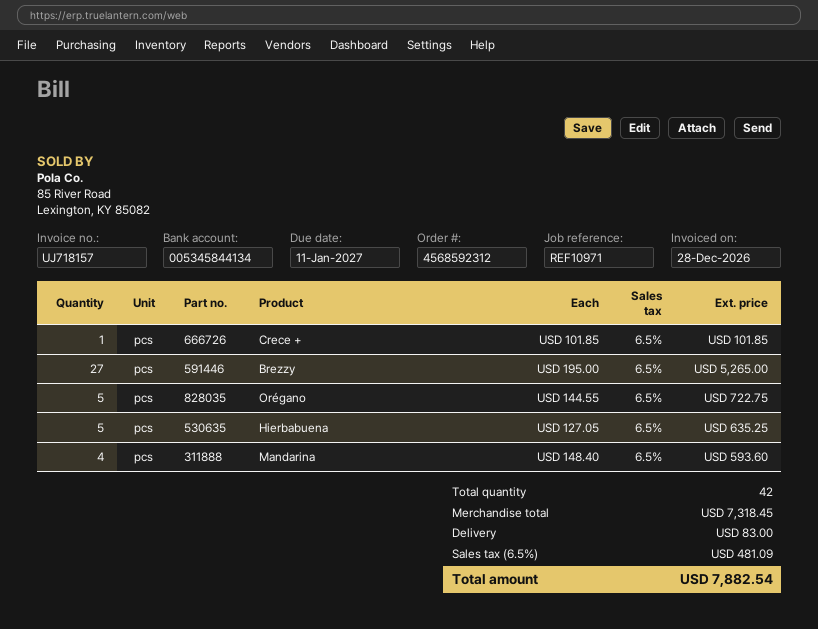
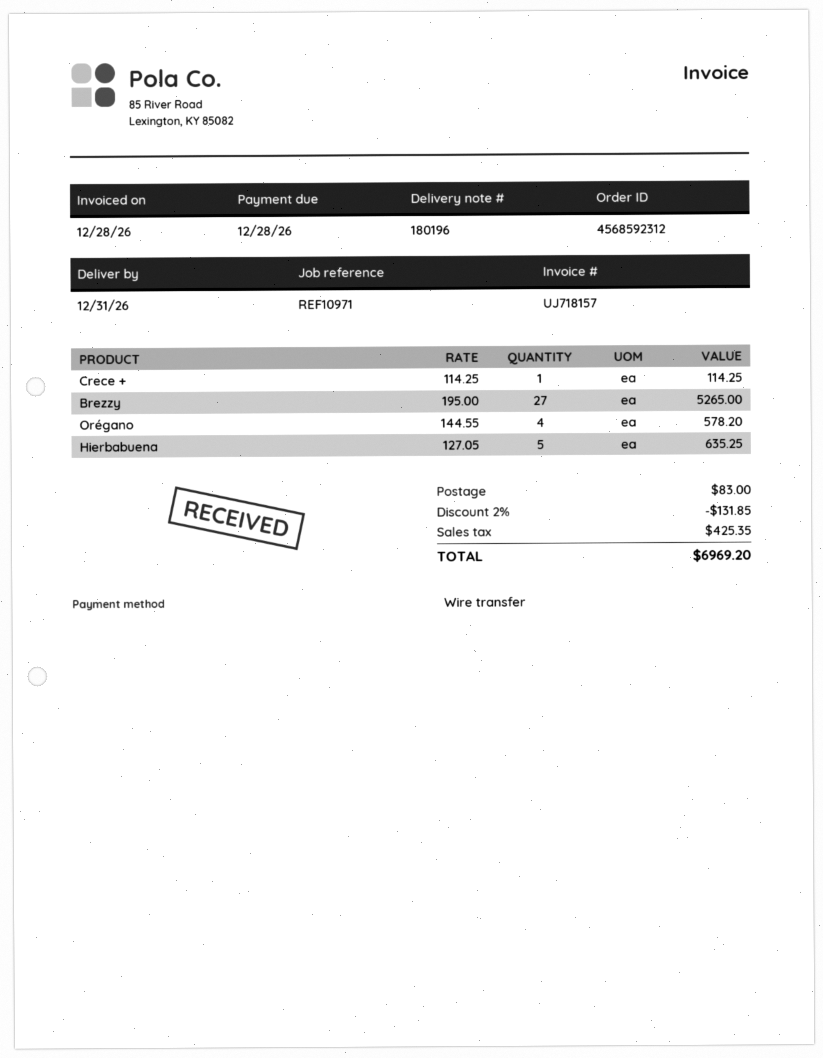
due date: 2027-01-11 -> 2026-12-28
Crece +: 1 x 101.85 = 101.85 -> 1 x 114.25 = 114.25
Orégano: 5 x 144.55 = 722.75 -> 4 x 144.55 = 578.20
Mandarina: 4 x 148.40 = 593.60 -> none
discount: none -> 2% = 131.85
tax: 481.09 -> 425.35
total: 7882.54 -> 6969.20

